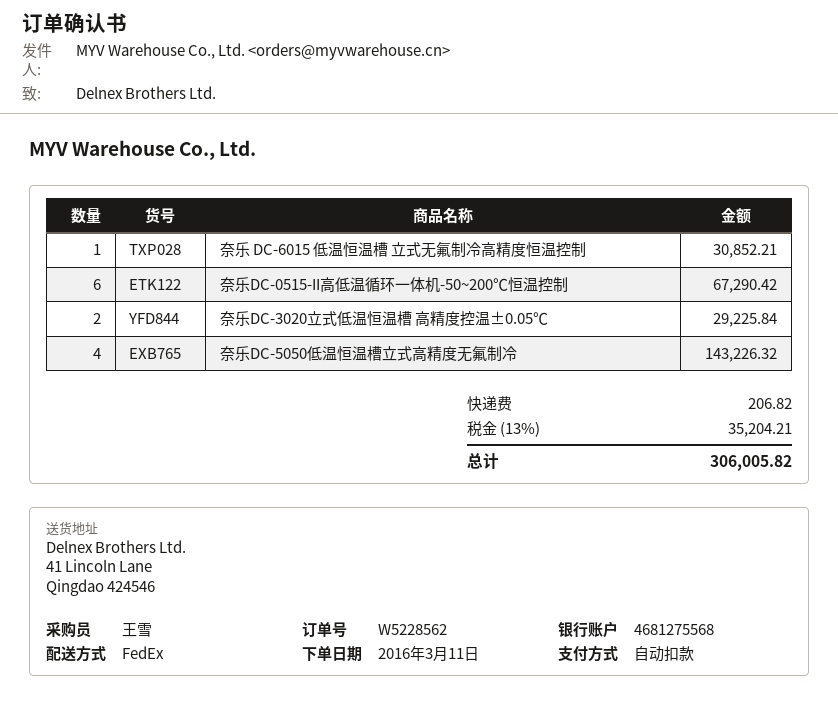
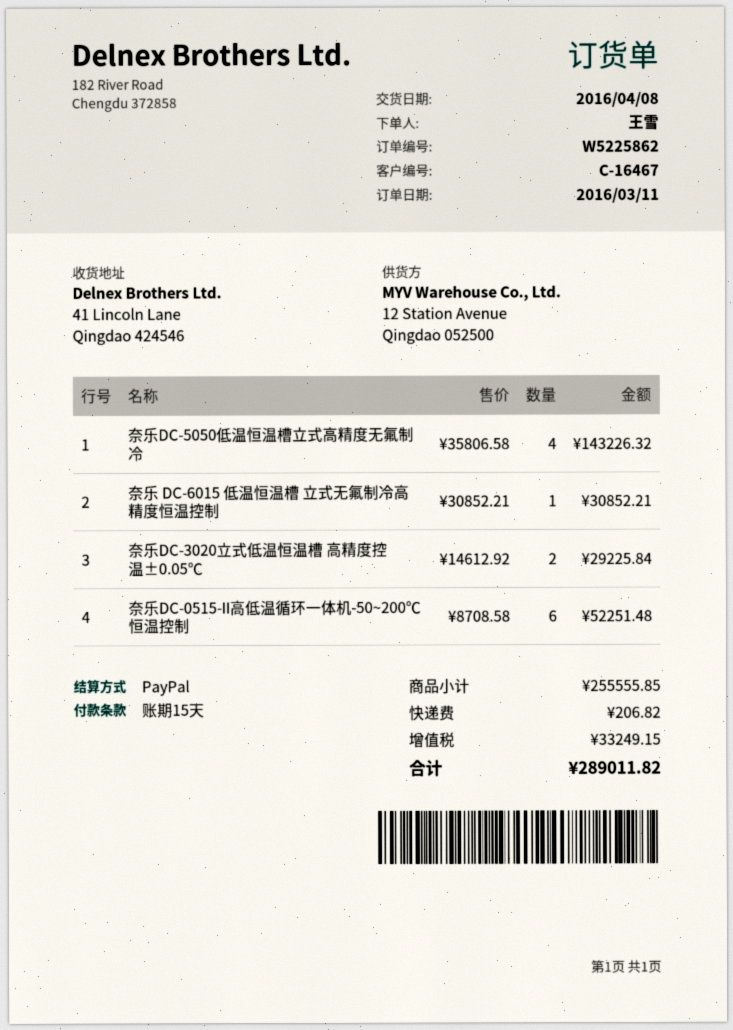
order number: W5228562 -> W5225862
payment method: direct debit -> PayPal
奈乐DC-0515-II高低温循环一体机-50~200℃恒温控制: 6 for 67290.42 -> 6 for 52251.48
tax: 35204.21 -> 33249.15
total: 306005.82 -> 289011.82

